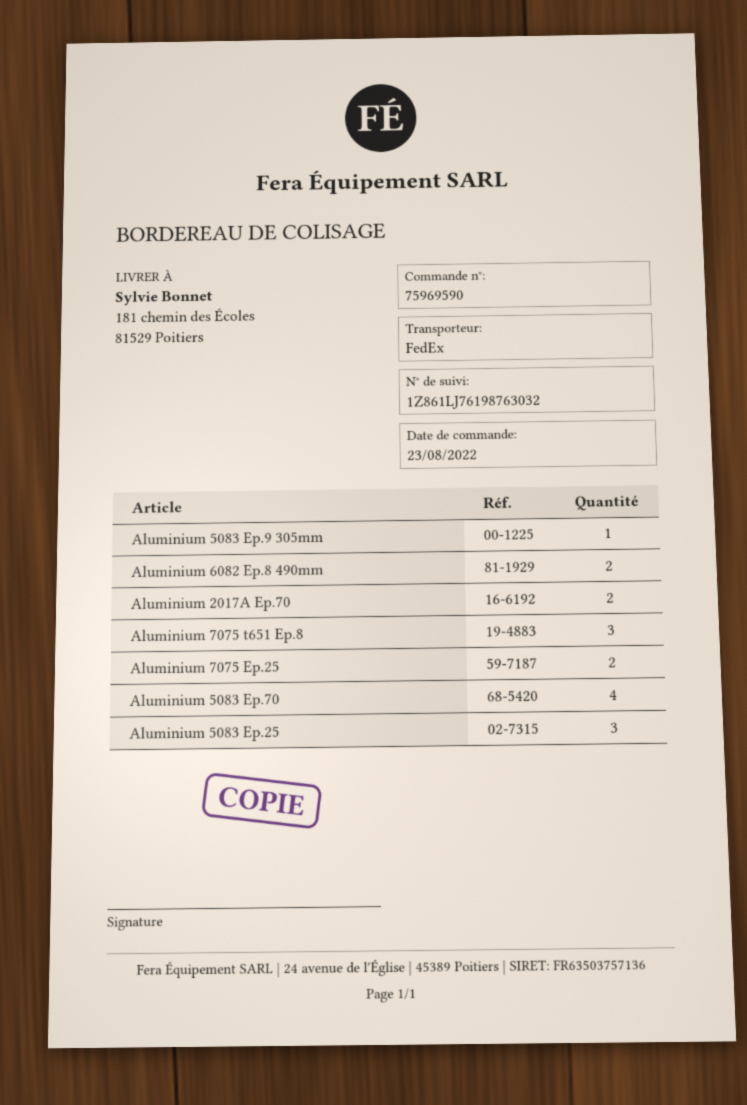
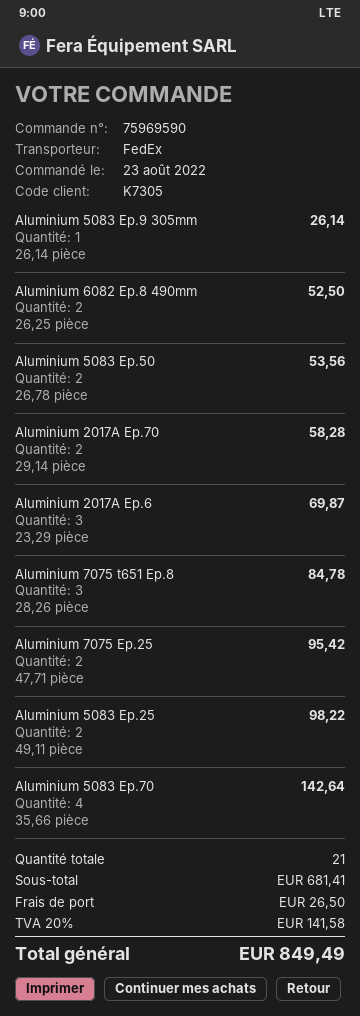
Aluminium 5083 Ep.25: 3 -> 2
Aluminium 5083 Ep.50: none -> 2
Aluminium 2017A Ep.6: none -> 3

